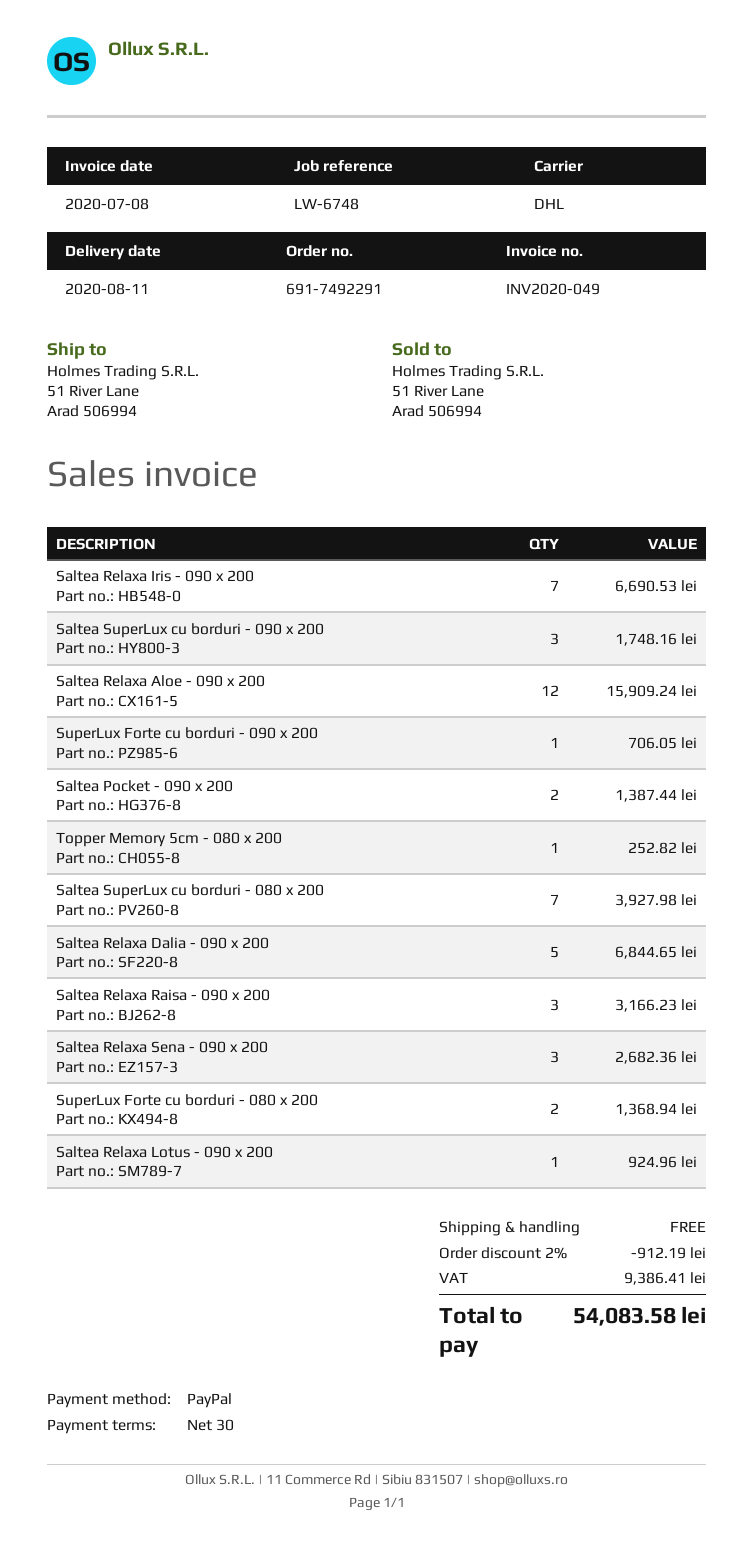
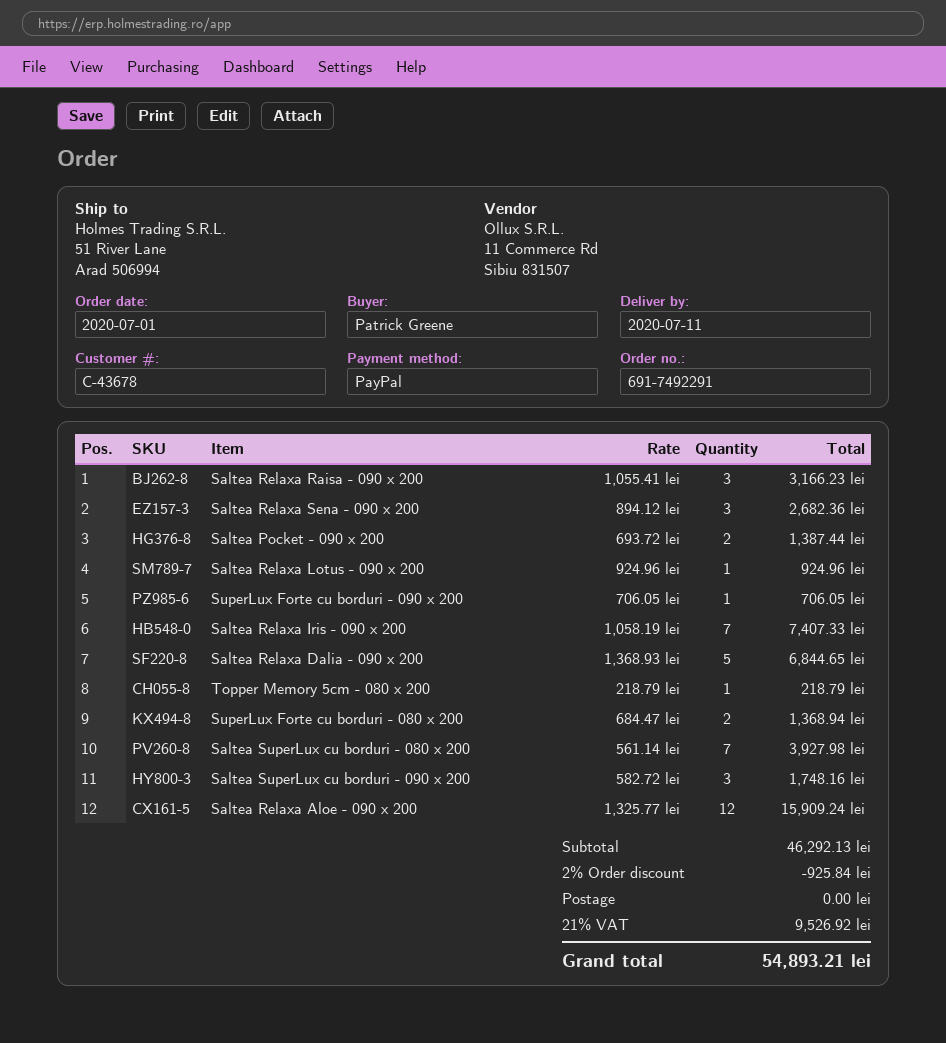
delivery date: 2020-08-11 -> 2020-07-11
Saltea Relaxa Iris - 090 x 200: 7 for 6690.53 -> 7 for 7407.33
Topper Memory 5cm - 080 x 200: 1 for 252.82 -> 1 for 218.79
discount: 2% = 912.19 -> 2% = 925.84
tax: 9386.41 -> 9526.92
total: 54083.58 -> 54893.21

